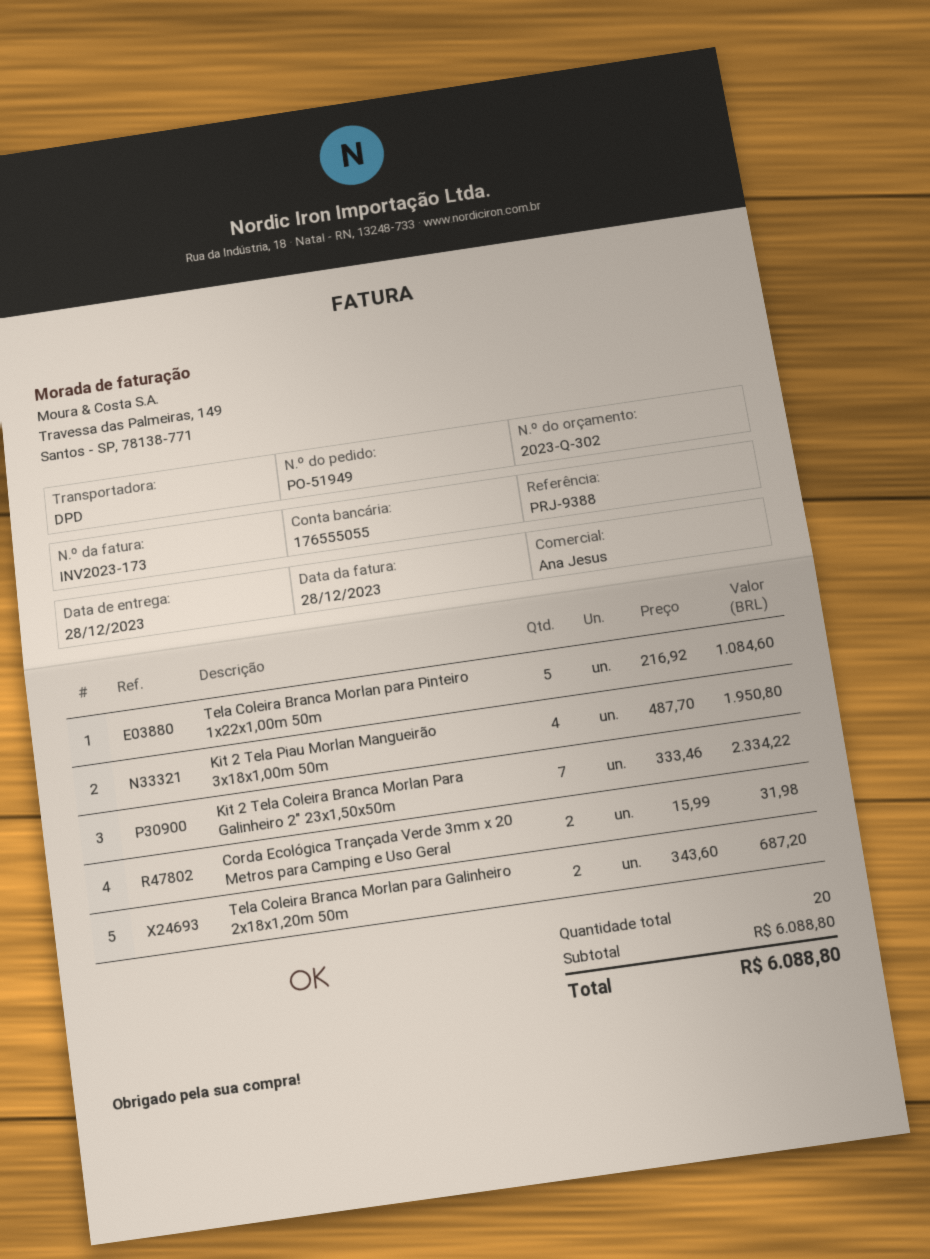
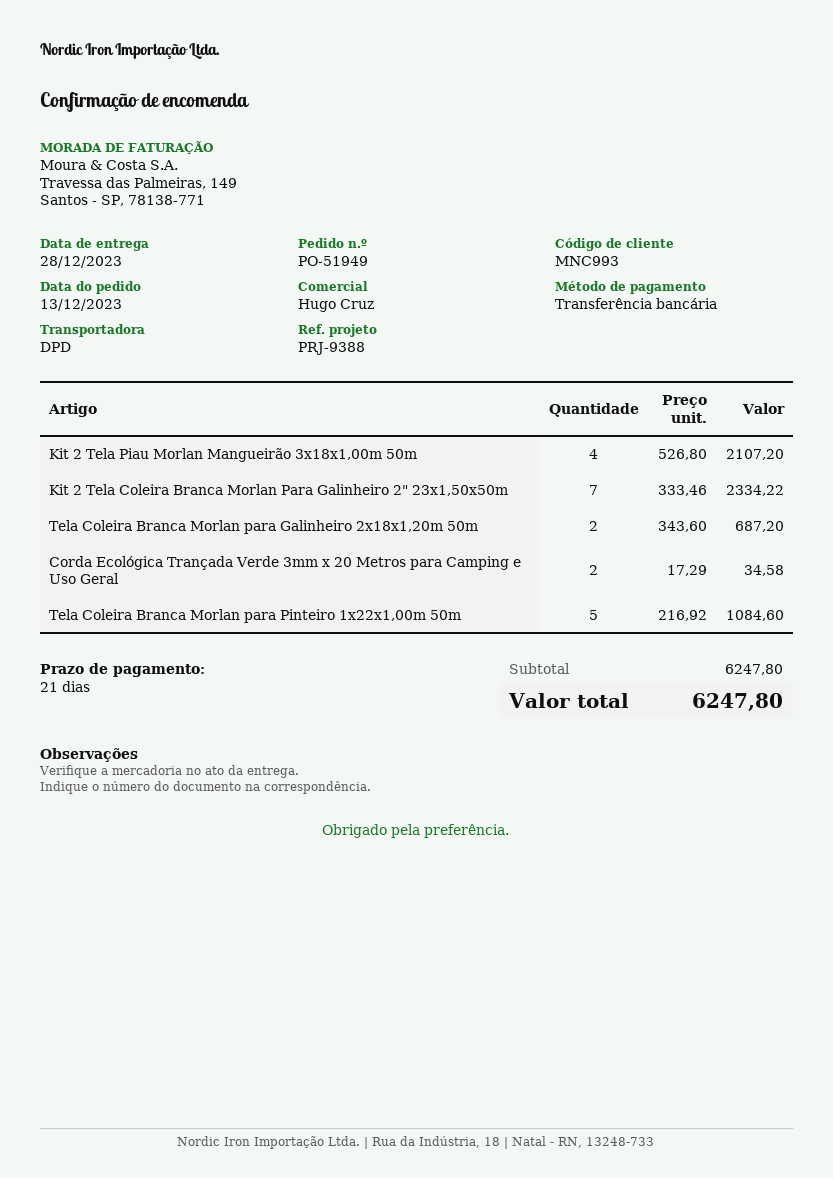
sales rep: Ana Jesus -> Hugo Cruz
Kit 2 Tela Piau Morlan Mangueirão 3x18x1,00m 50m: 4 x 487.70 = 1950.80 -> 4 x 526.80 = 2107.20
Corda Ecológica Trançada Verde 3mm x 20 Metros para Camping e Uso Geral: 2 x 15.99 = 31.98 -> 2 x 17.29 = 34.58
subtotal: 6088.80 -> 6247.80
total: 6088.80 -> 6247.80

